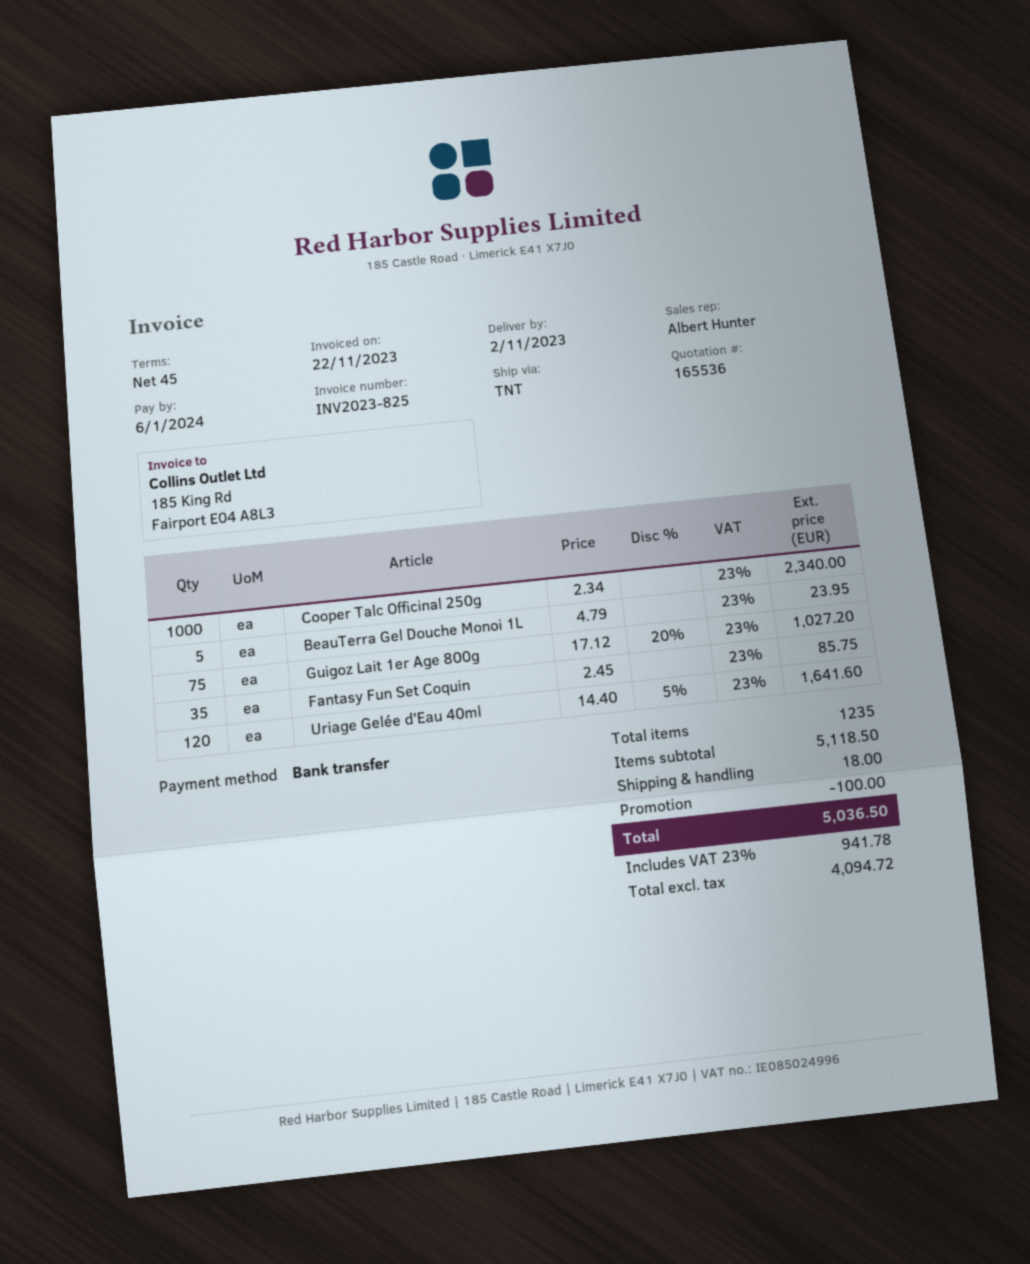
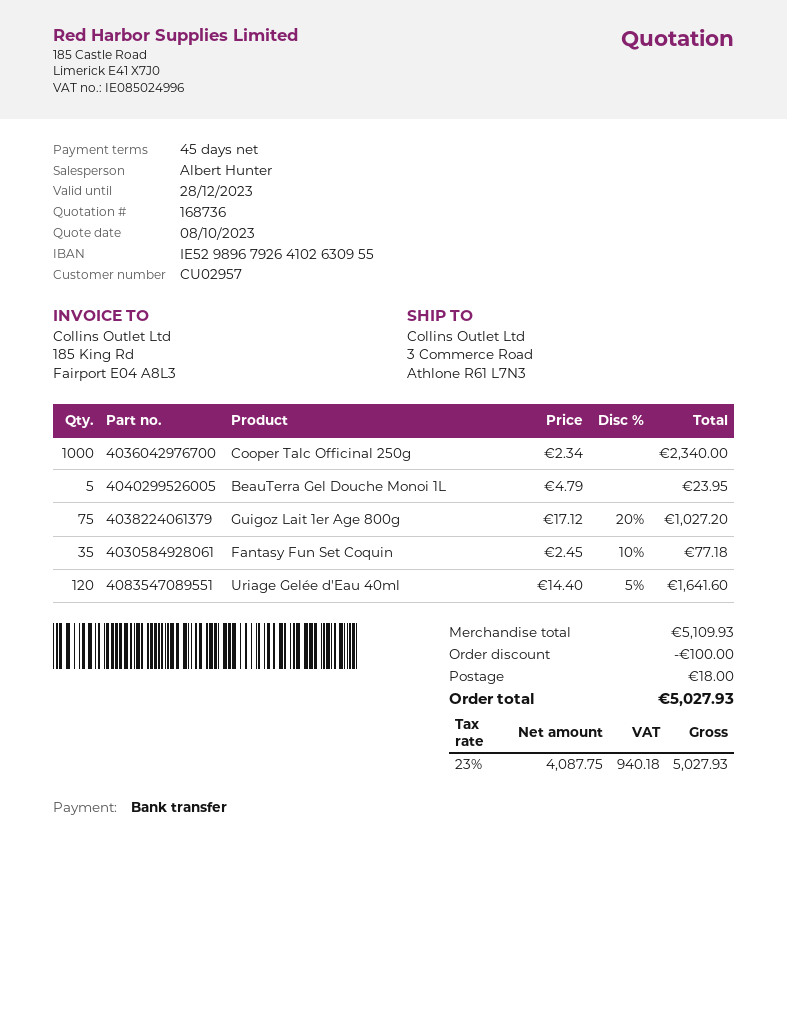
quote number: 165536 -> 168736
Fantasy Fun Set Coquin: 35 x 2.45 = 85.75 -> 35 x 2.45 - 10% = 77.18
subtotal: 5118.50 -> 5109.93
net: 4094.72 -> 4087.75
tax: 23% = 941.78 -> 23% = 940.18
total: 5036.50 -> 5027.93

